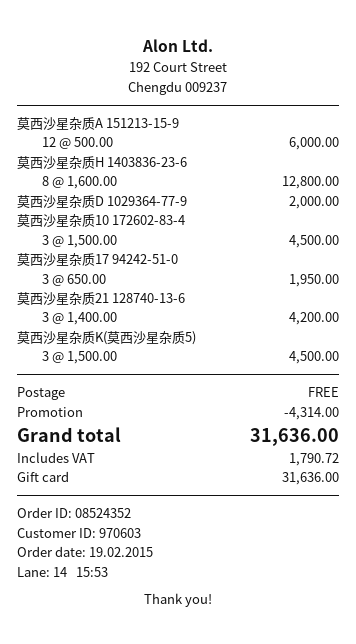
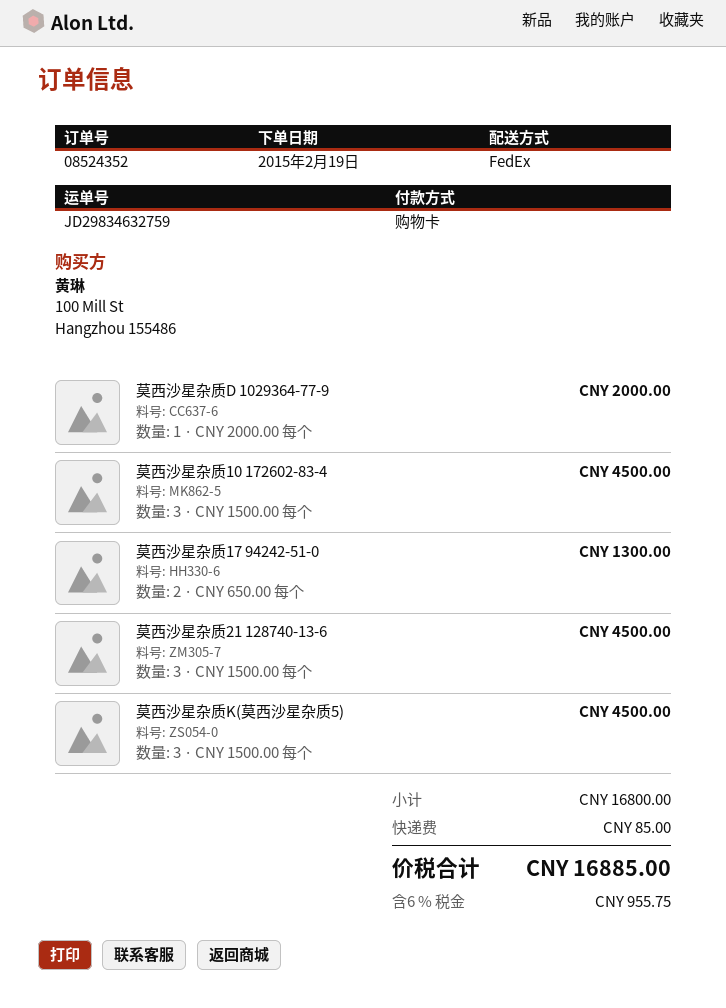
莫西沙星杂质A 151213-15-9: 12 x 500.00 = 6000.00 -> none
莫西沙星杂质H 1403836-23-6: 8 x 1600.00 = 12800.00 -> none
莫西沙星杂质17 94242-51-0: 3 x 650.00 = 1950.00 -> 2 x 650.00 = 1300.00
莫西沙星杂质21 128740-13-6: 3 x 1400.00 = 4200.00 -> 3 x 1500.00 = 4500.00
discount: 4314.00 -> none
shipping: 0.00 -> 85.00
tax: 1790.72 -> 955.75
total: 31636.00 -> 16885.00

